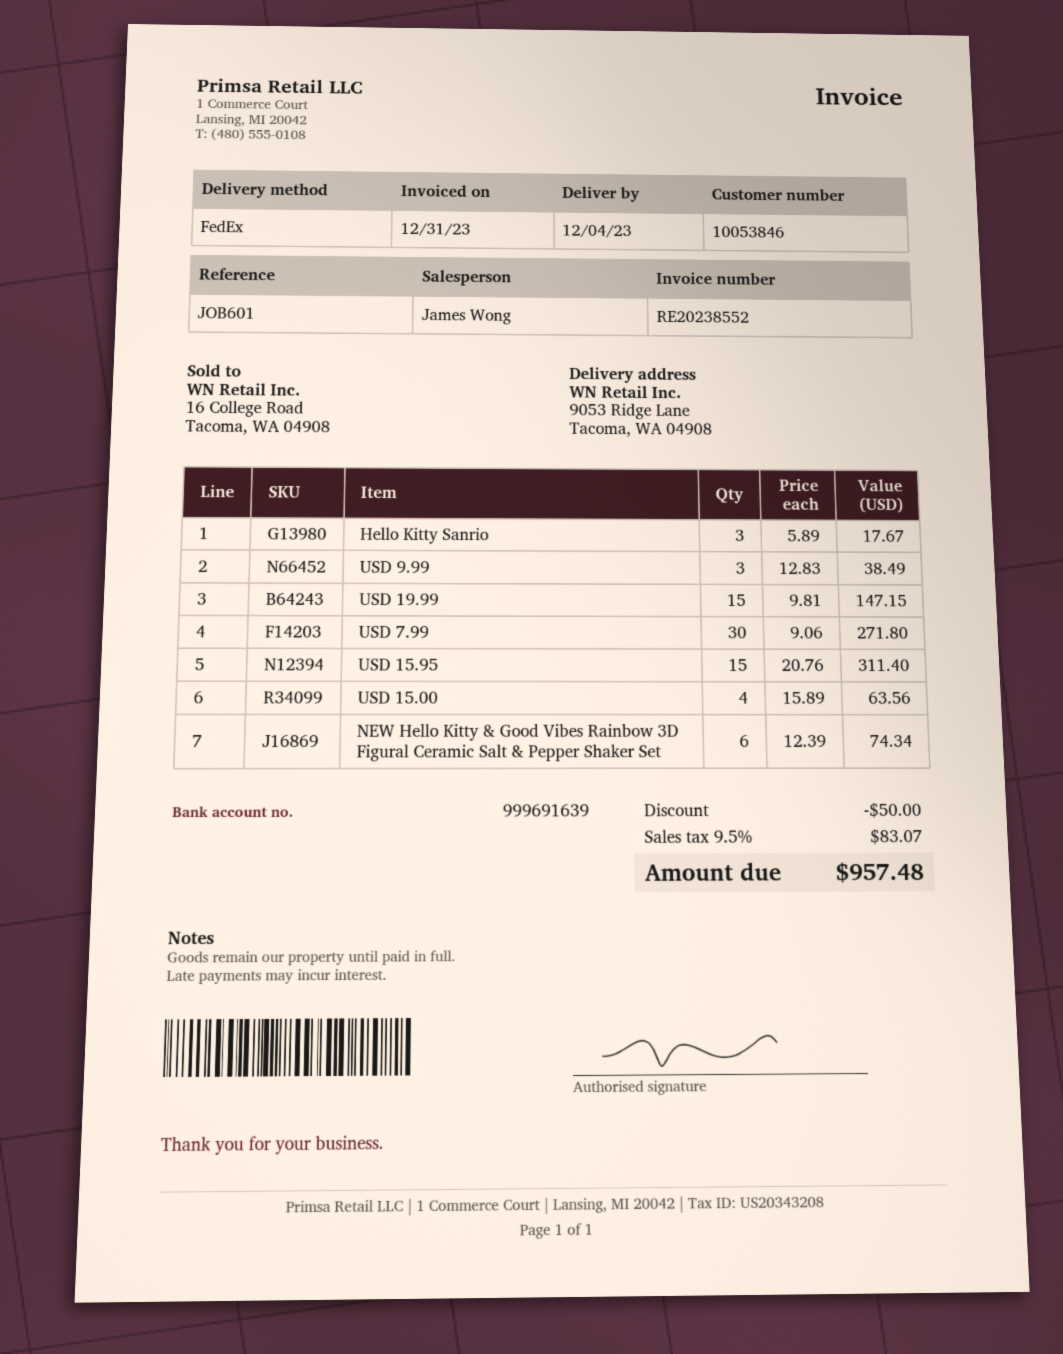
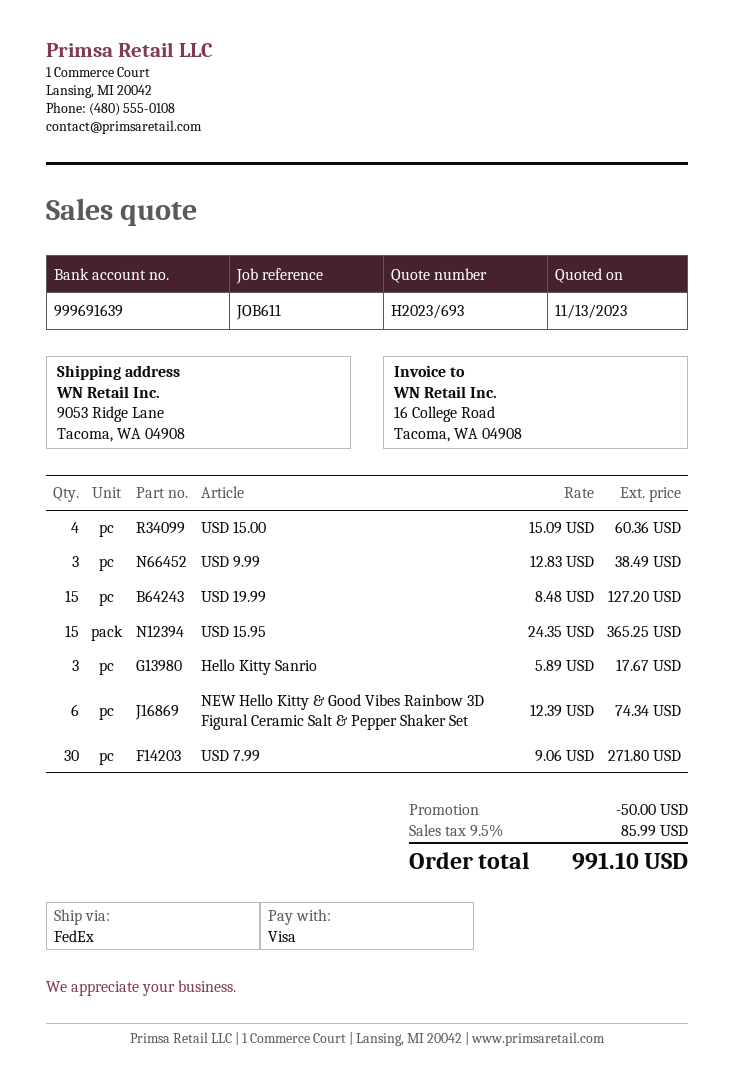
reference: JOB601 -> JOB611
USD 19.99: 15 x 9.81 = 147.15 -> 15 x 8.48 = 127.20
USD 15.95: 15 x 20.76 = 311.40 -> 15 x 24.35 = 365.25
USD 15.00: 4 x 15.89 = 63.56 -> 4 x 15.09 = 60.36
tax: 9.5% = 83.07 -> 9.5% = 85.99
total: 957.48 -> 991.10

